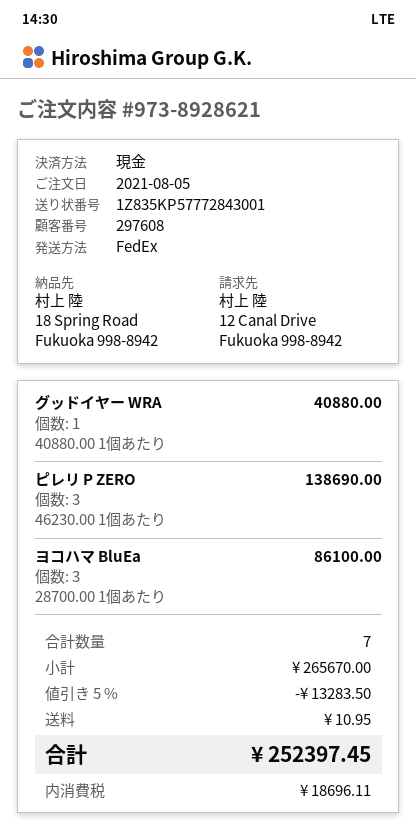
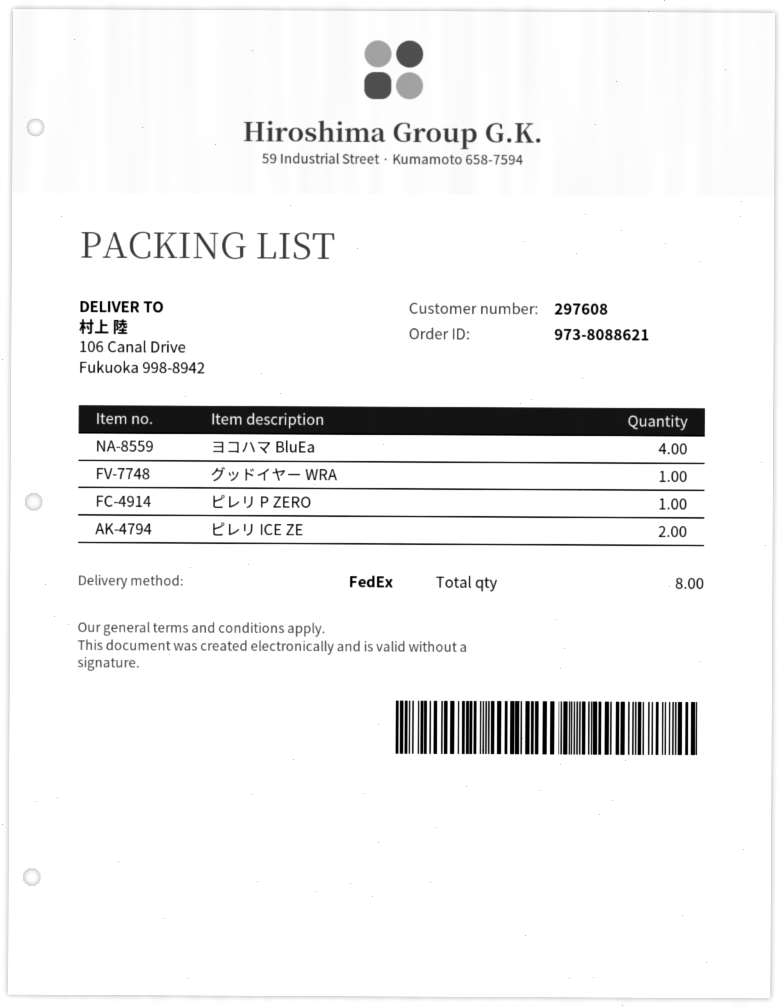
order number: 973-8928621 -> 973-8088621
ship to: 18 Spring Road, Fukuoka 998-8942 -> 106 Canal Drive, Fukuoka 998-8942
ピレリ P ZERO: 3 -> 1
ヨコハマ BluEa: 3 -> 4
ピレリ ICE ZE: none -> 2
total quantity: 7 -> 8

